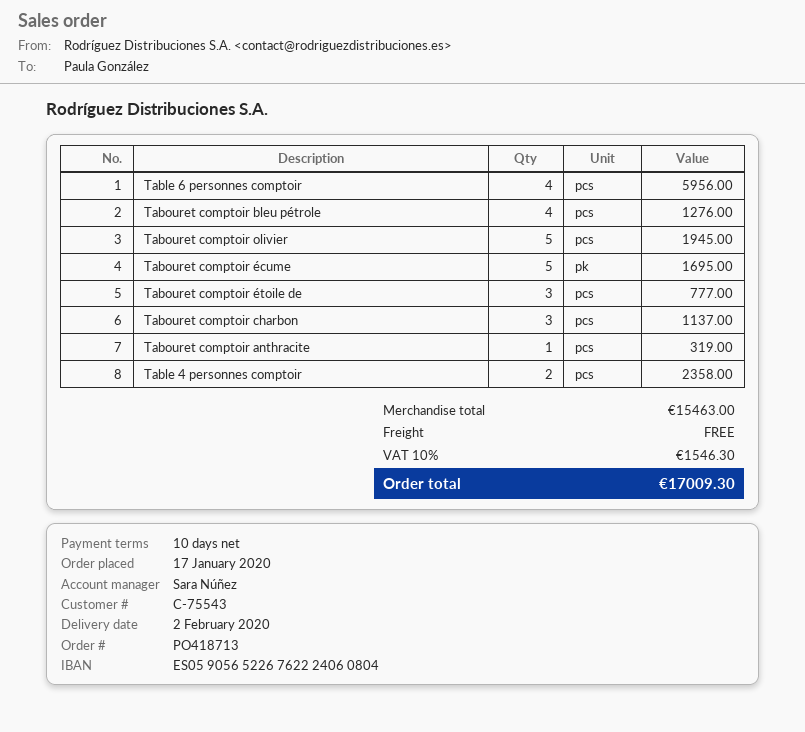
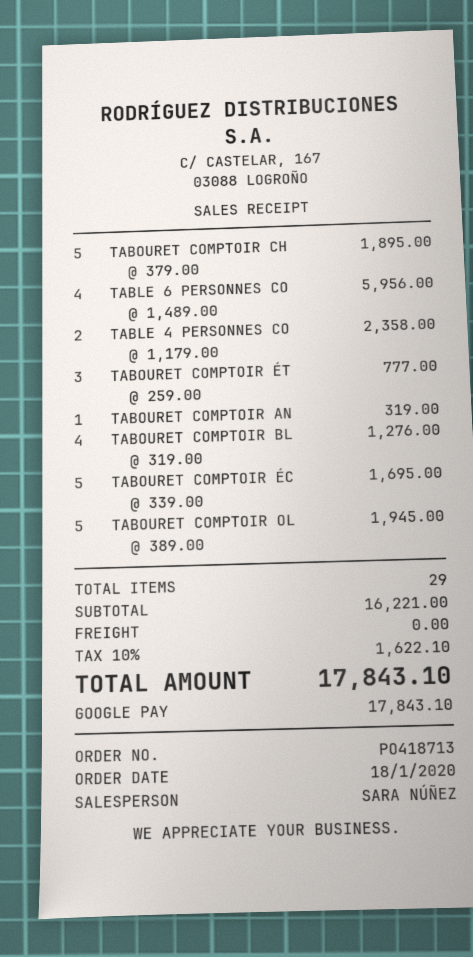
order date: 2020-01-17 -> 2020-01-18
Tabouret comptoir charbon: 3 for 1137.00 -> 5 for 1895.00
subtotal: 15463.00 -> 16221.00
tax: 10% = 1546.30 -> 10% = 1622.10
total: 17009.30 -> 17843.10

